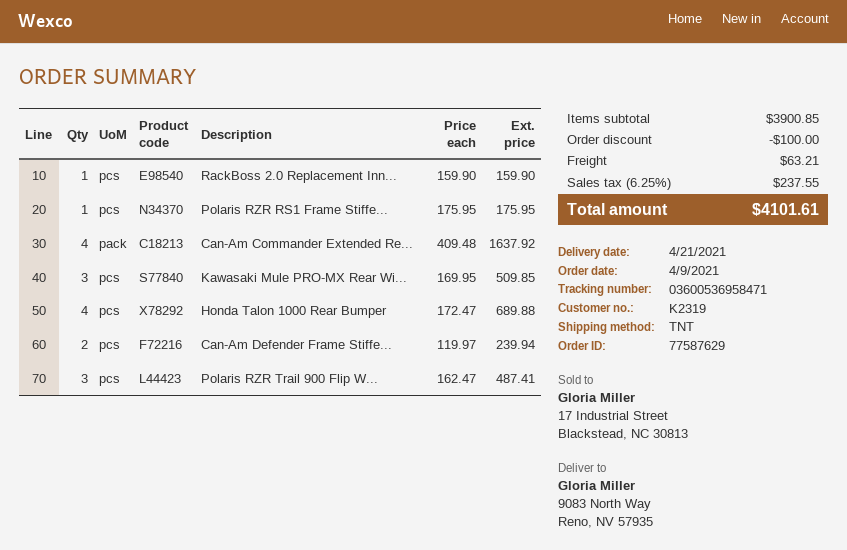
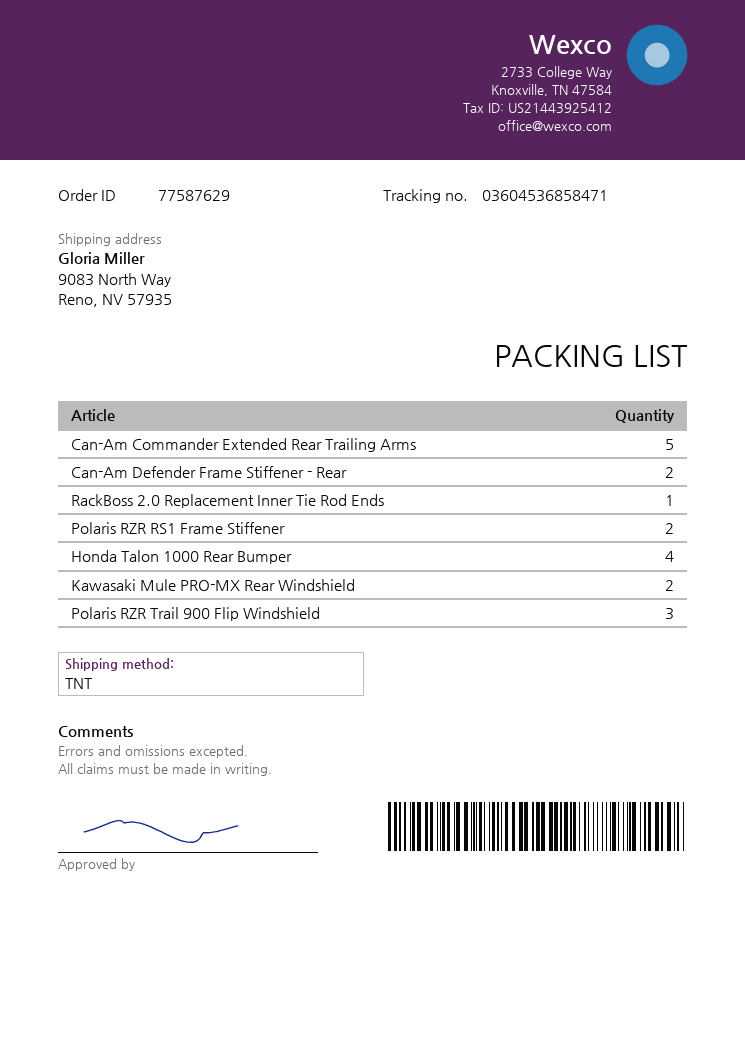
tracking number: 03600536958471 -> 03604536858471
Polaris RZR RS1 Frame Stiffe...: 1 -> 2
Can-Am Commander Extended Re...: 4 -> 5
Kawasaki Mule PRO-MX Rear Wi...: 3 -> 2

